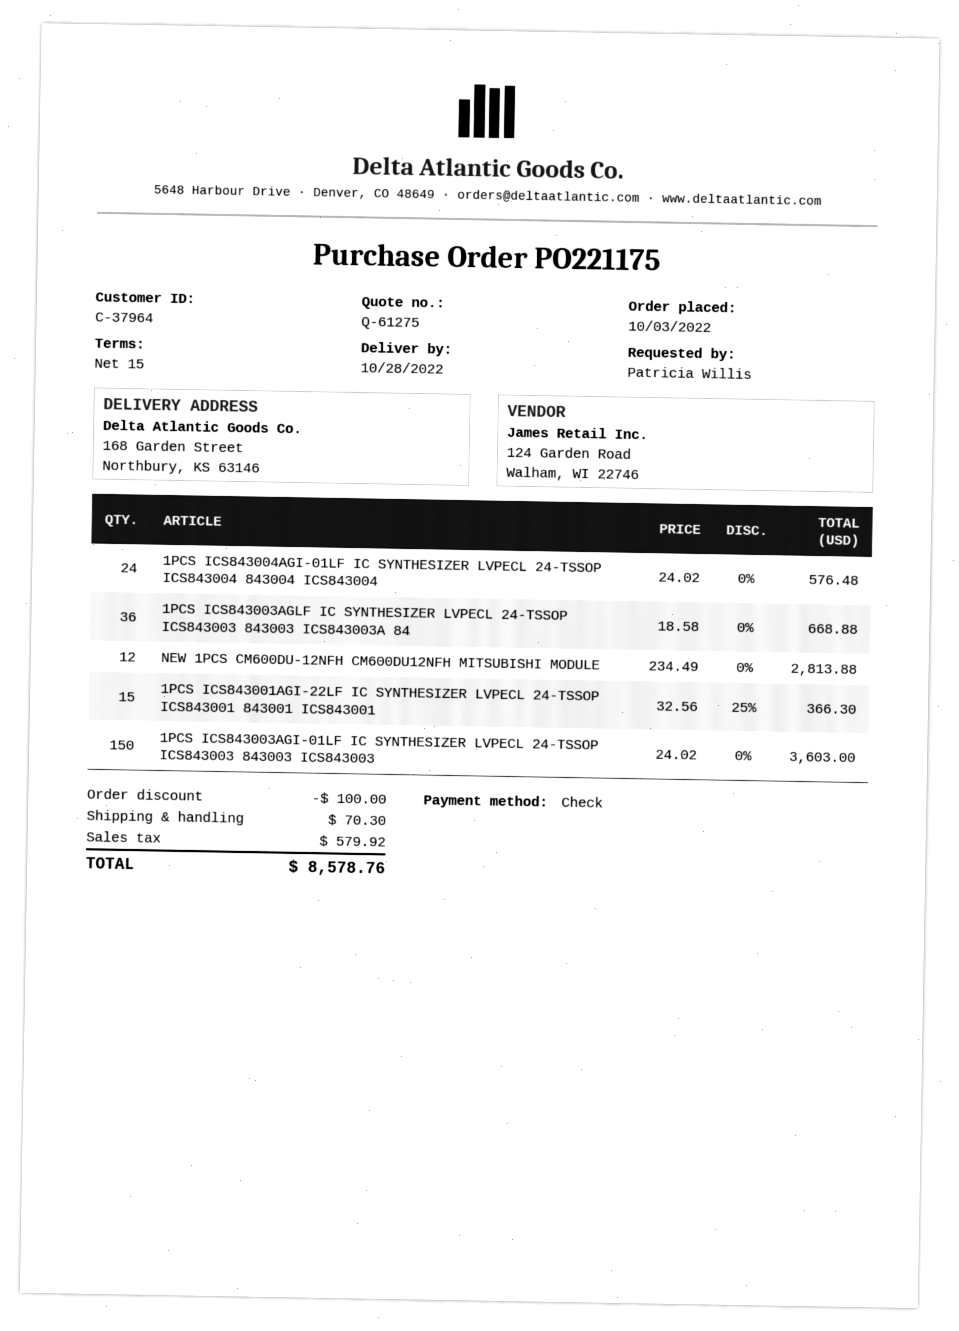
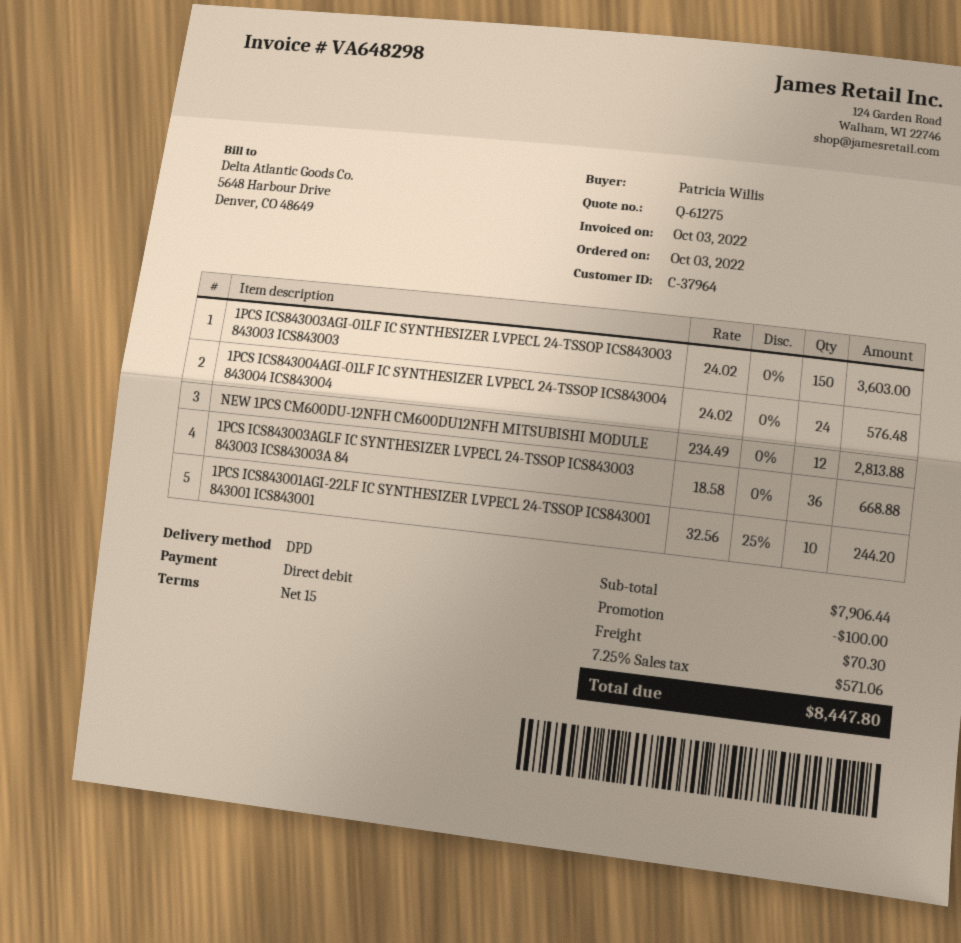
payment method: cheque -> direct debit
1PCS ICS843001AGI-22LF IC SYNTHESIZER LVPECL 24-TSSOP ICS843001 843001 ICS843001: 15 x 32.56 - 25% = 366.30 -> 10 x 32.56 - 25% = 244.20
tax: 579.92 -> 571.06
total: 8578.76 -> 8447.80

